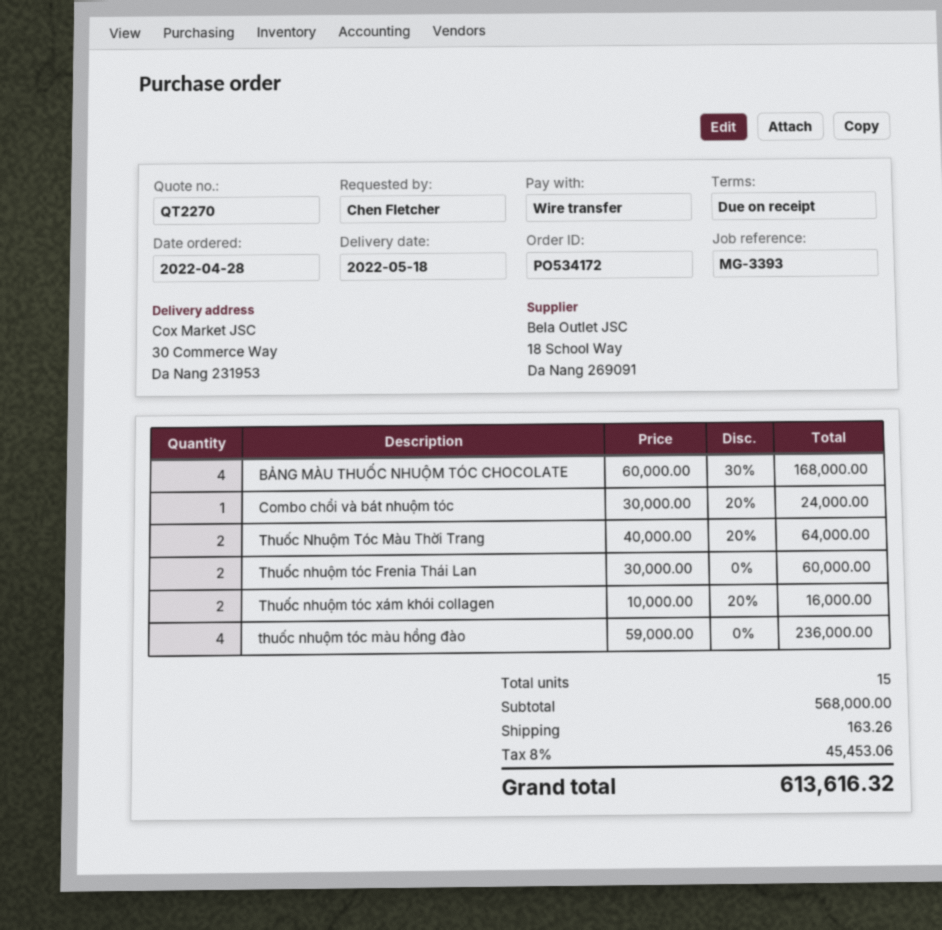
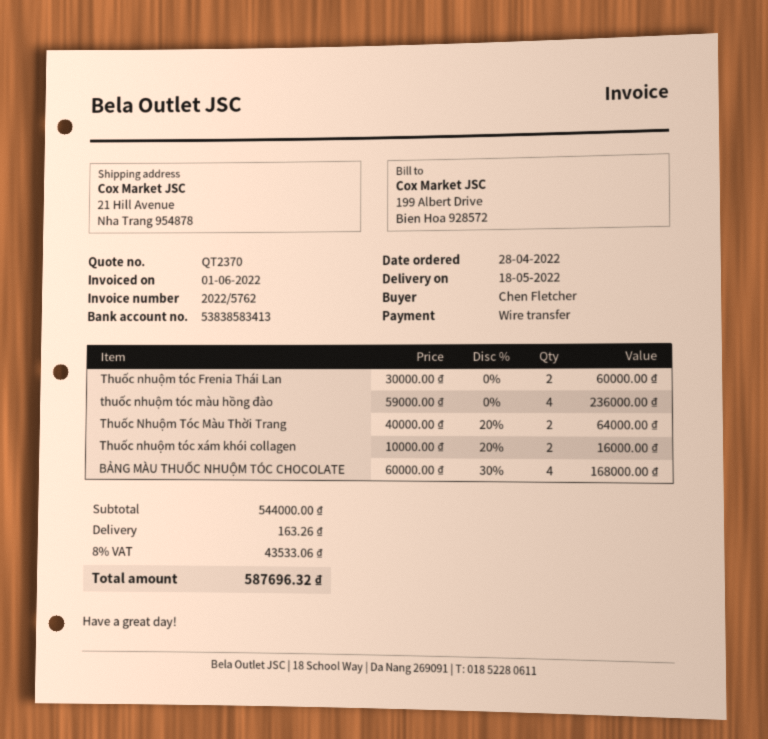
quote number: QT2270 -> QT2370
ship to: 30 Commerce Way, Da Nang 231953 -> 21 Hill Avenue, Nha Trang 954878
Combo chổi và bát nhuộm tóc: 1 x 30000.00 - 20% = 24000.00 -> none
subtotal: 568000.00 -> 544000.00
tax: 8% = 45453.06 -> 8% = 43533.06
total: 613616.32 -> 587696.32

